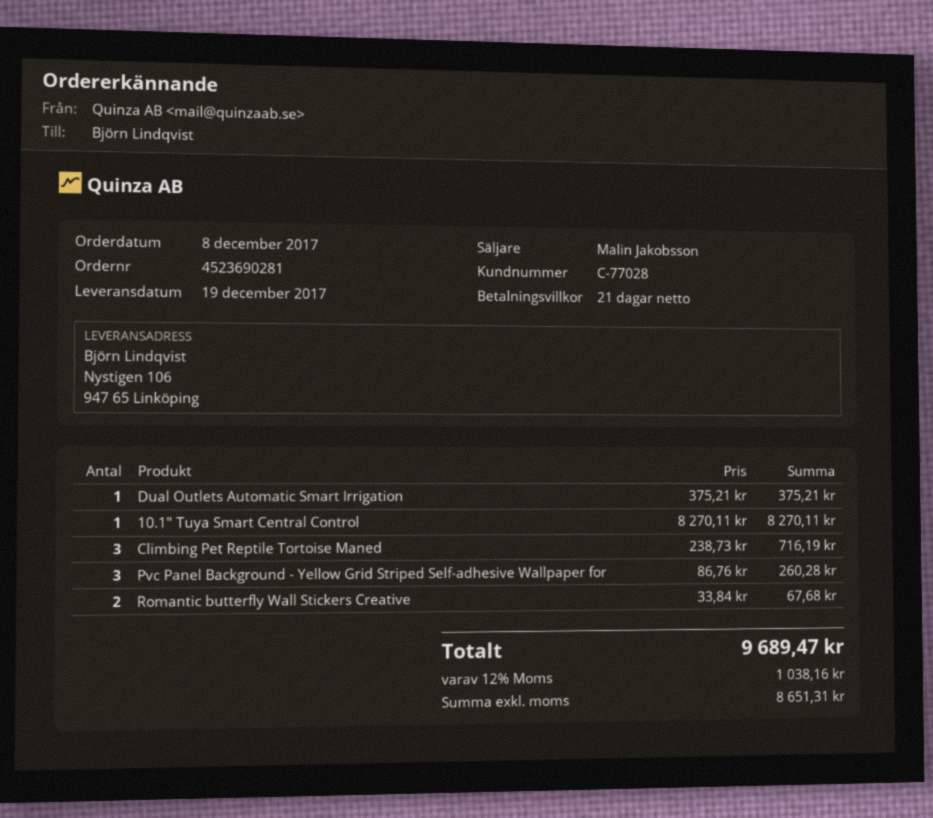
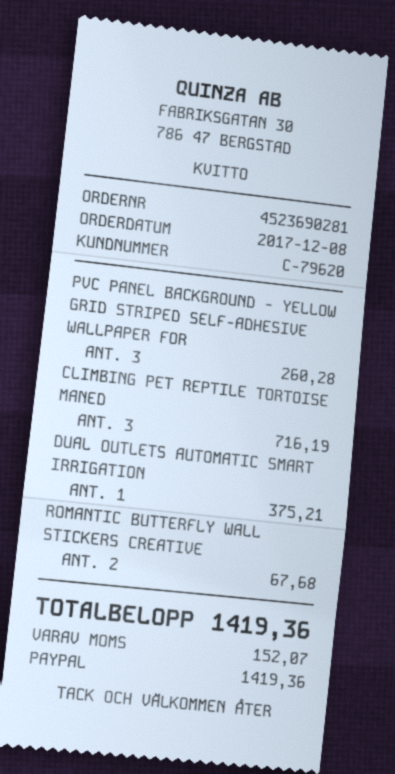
customer number: C-77028 -> C-79620
10.1" Tuya Smart Central Control: 1 for 8270.11 -> none
tax: 1038.16 -> 152.07
total: 9689.47 -> 1419.36

